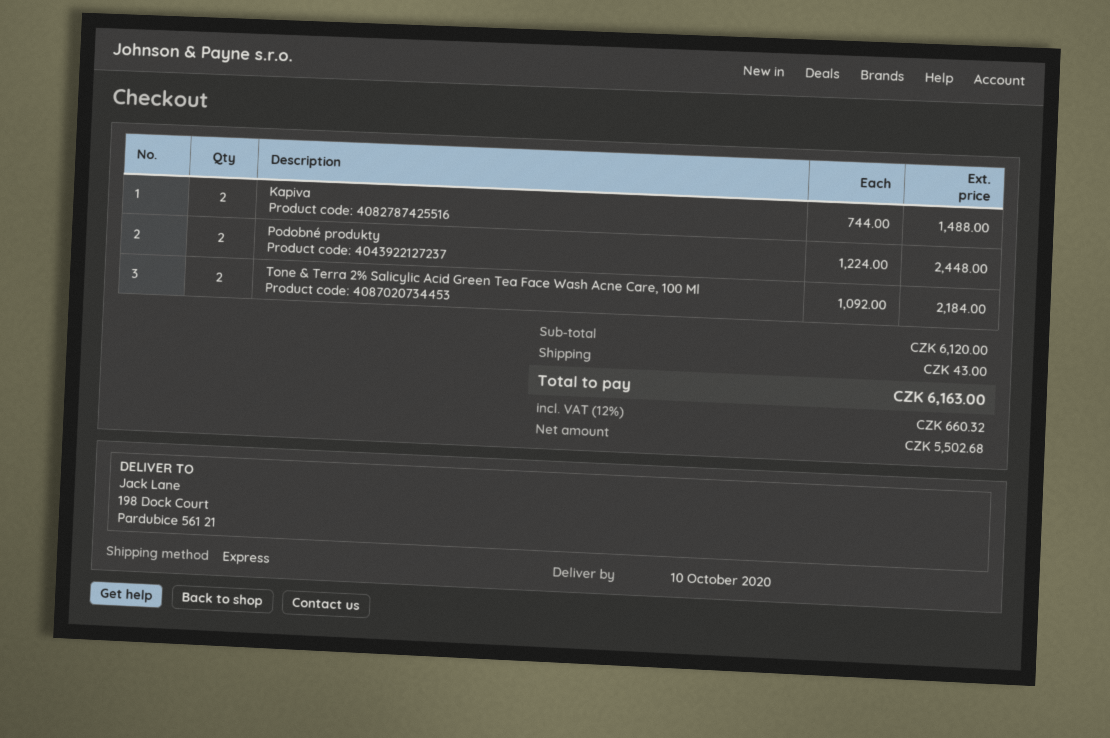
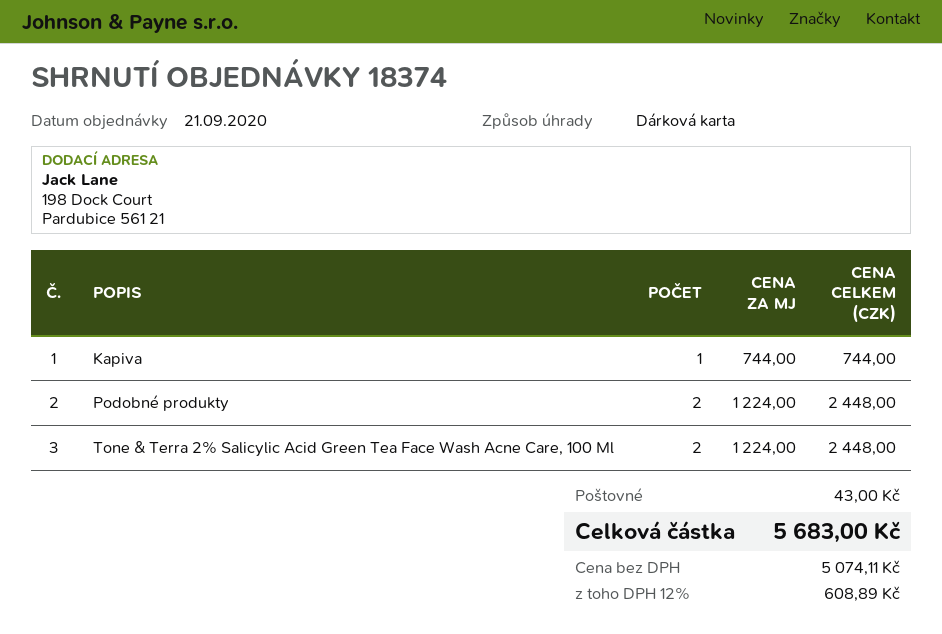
Kapiva: 2 x 744.00 = 1488.00 -> 1 x 744.00 = 744.00
Tone & Terra 2% Salicylic Acid Green Tea Face Wash Acne Care, 100 Ml: 2 x 1092.00 = 2184.00 -> 2 x 1224.00 = 2448.00
net: 5502.68 -> 5074.11
tax: 12% = 660.32 -> 12% = 608.89
total: 6163.00 -> 5683.00

